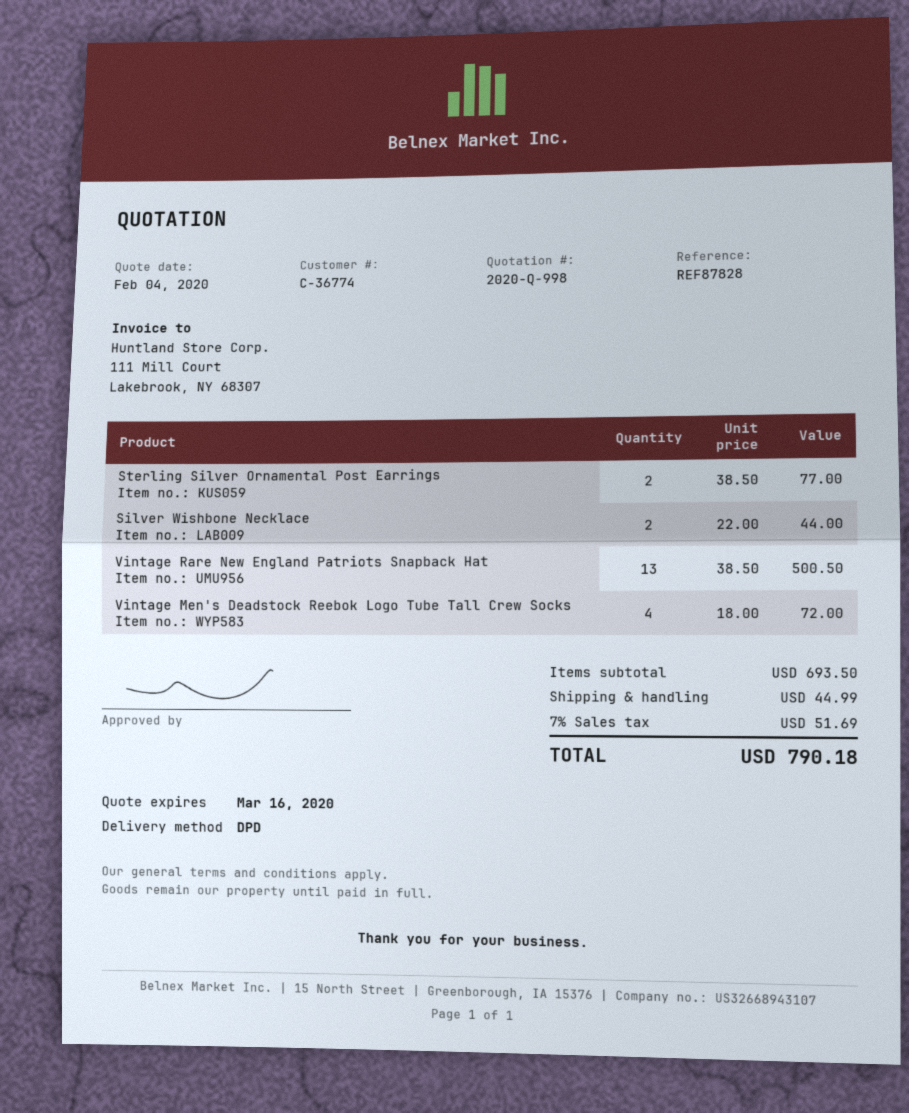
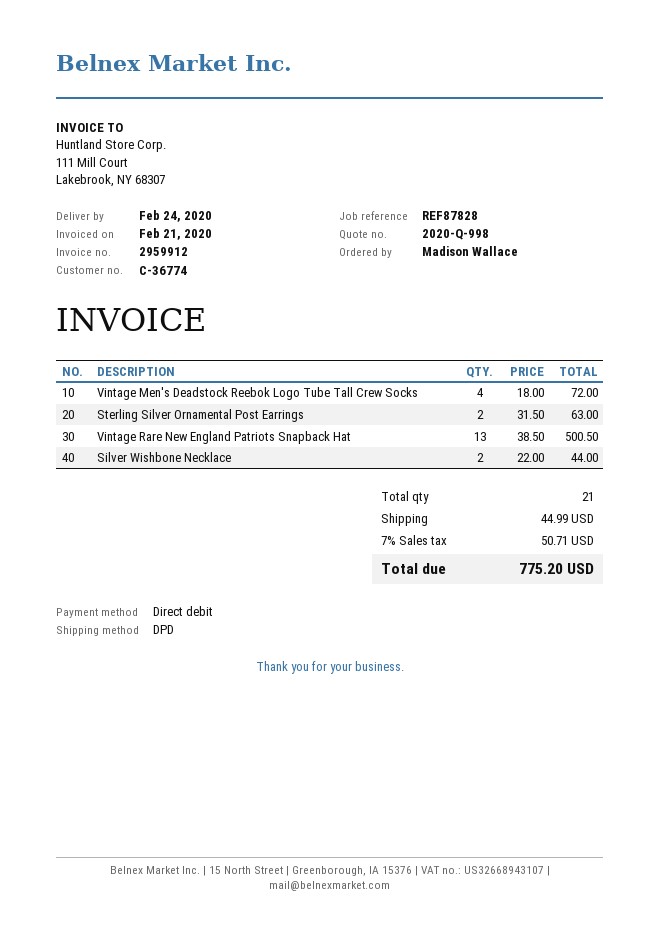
Sterling Silver Ornamental Post Earrings: 2 x 38.50 = 77.00 -> 2 x 31.50 = 63.00
tax: 7% = 51.69 -> 7% = 50.71
total: 790.18 -> 775.20

